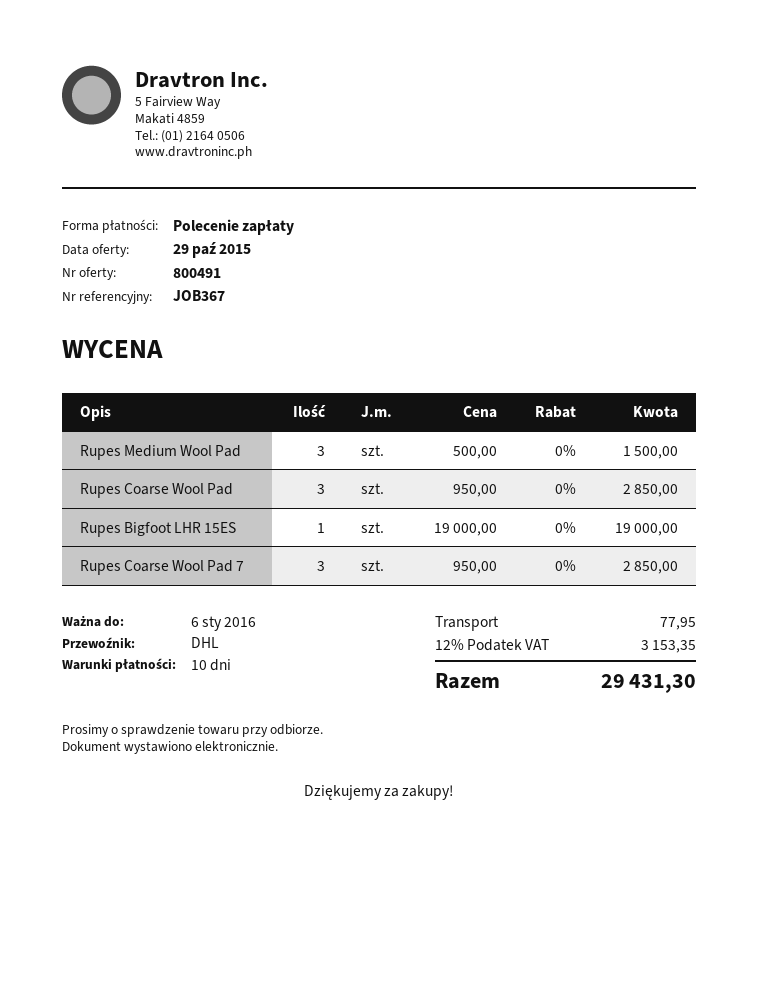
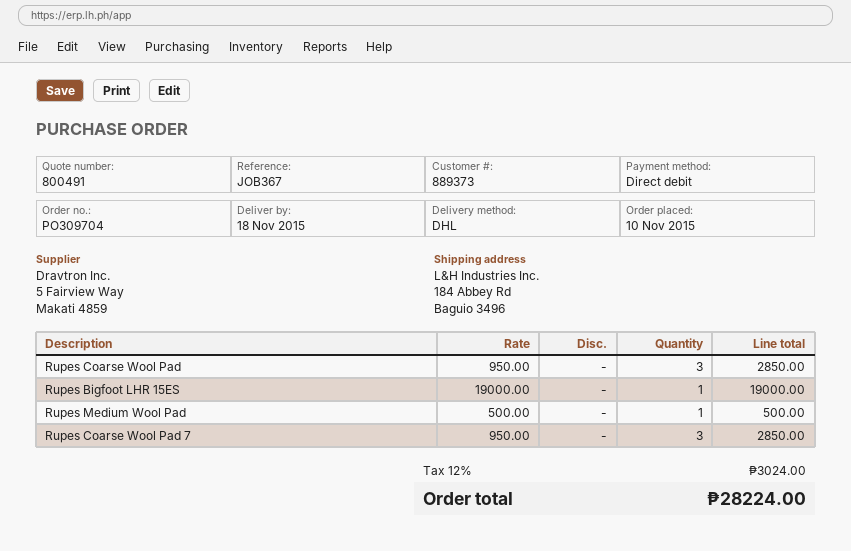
Rupes Medium Wool Pad: 3 x 500.00 = 1500.00 -> 1 x 500.00 = 500.00
shipping: 77.95 -> none
tax: 12% = 3153.35 -> 12% = 3024.00
total: 29431.30 -> 28224.00

